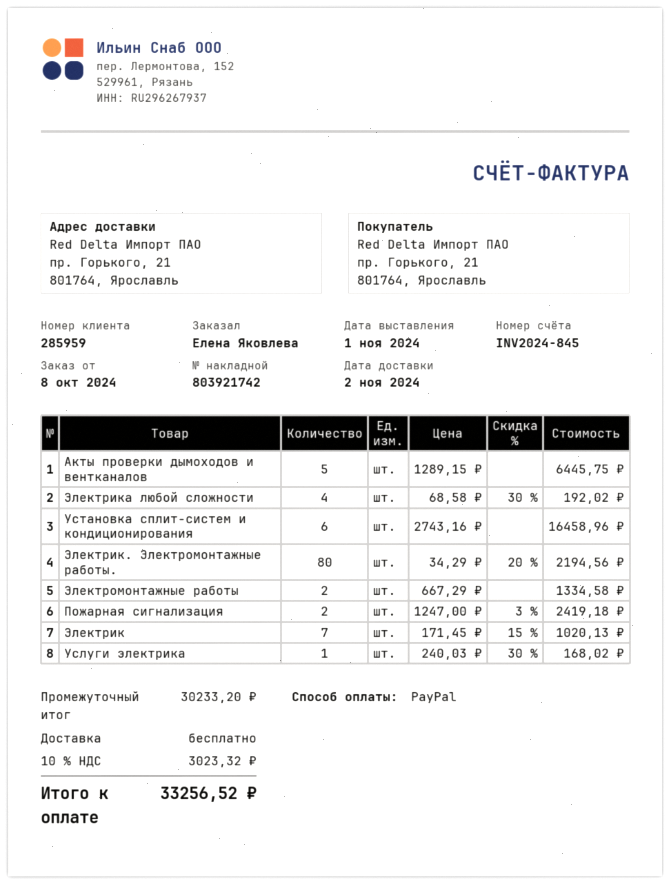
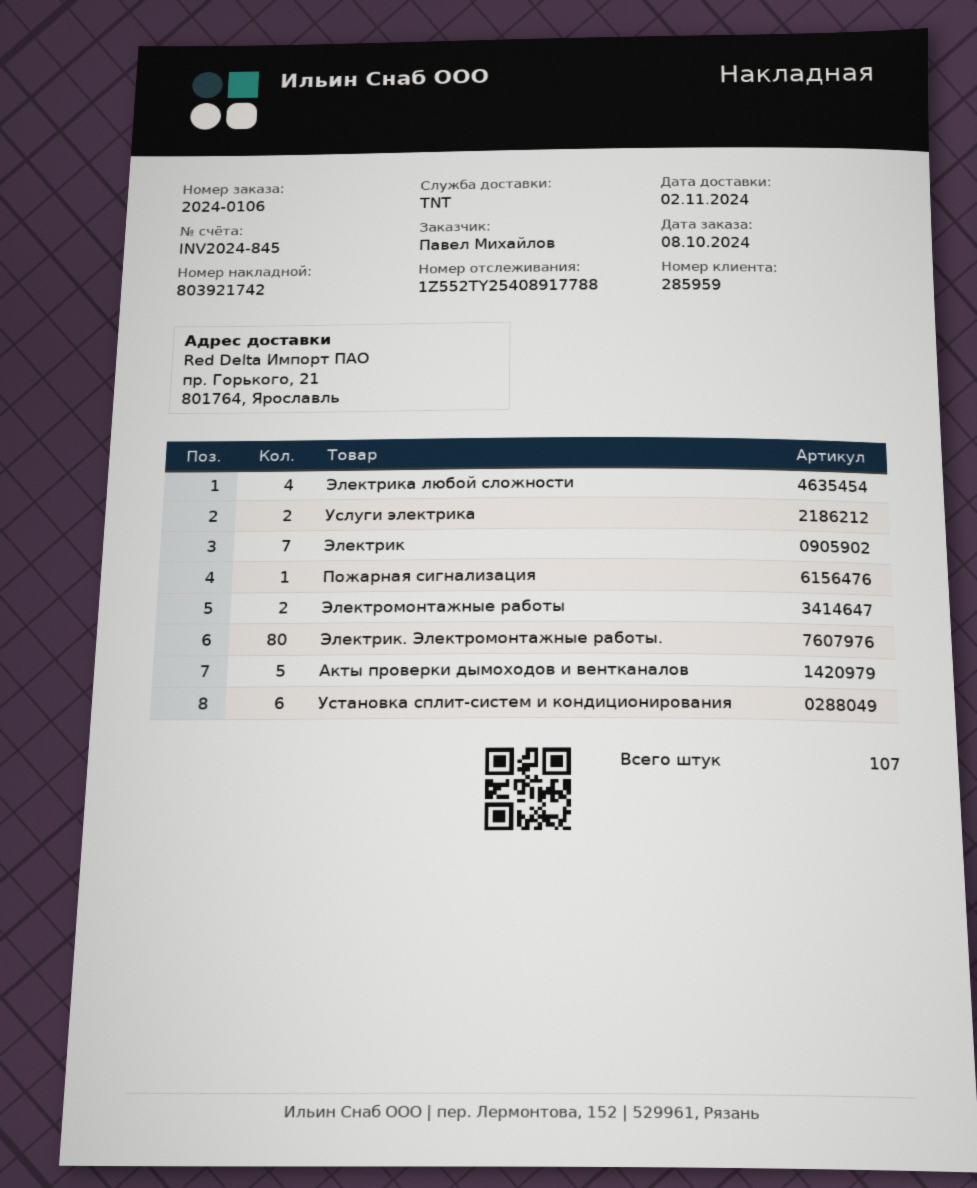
ordered by: Елена Яковлева -> Павел Михайлов
Пожарная сигнализация: 2 -> 1
Услуги электрика: 1 -> 2

